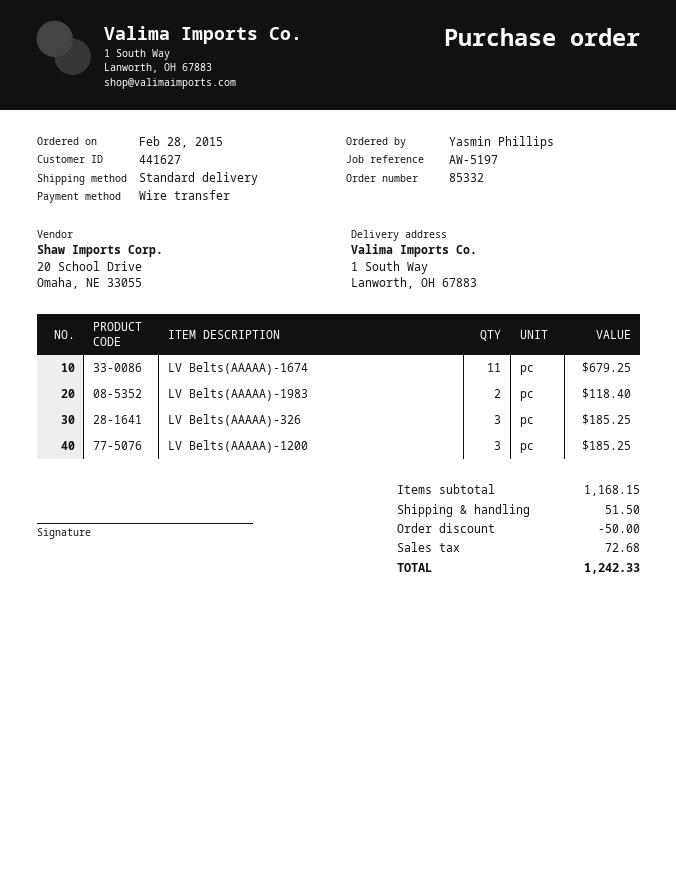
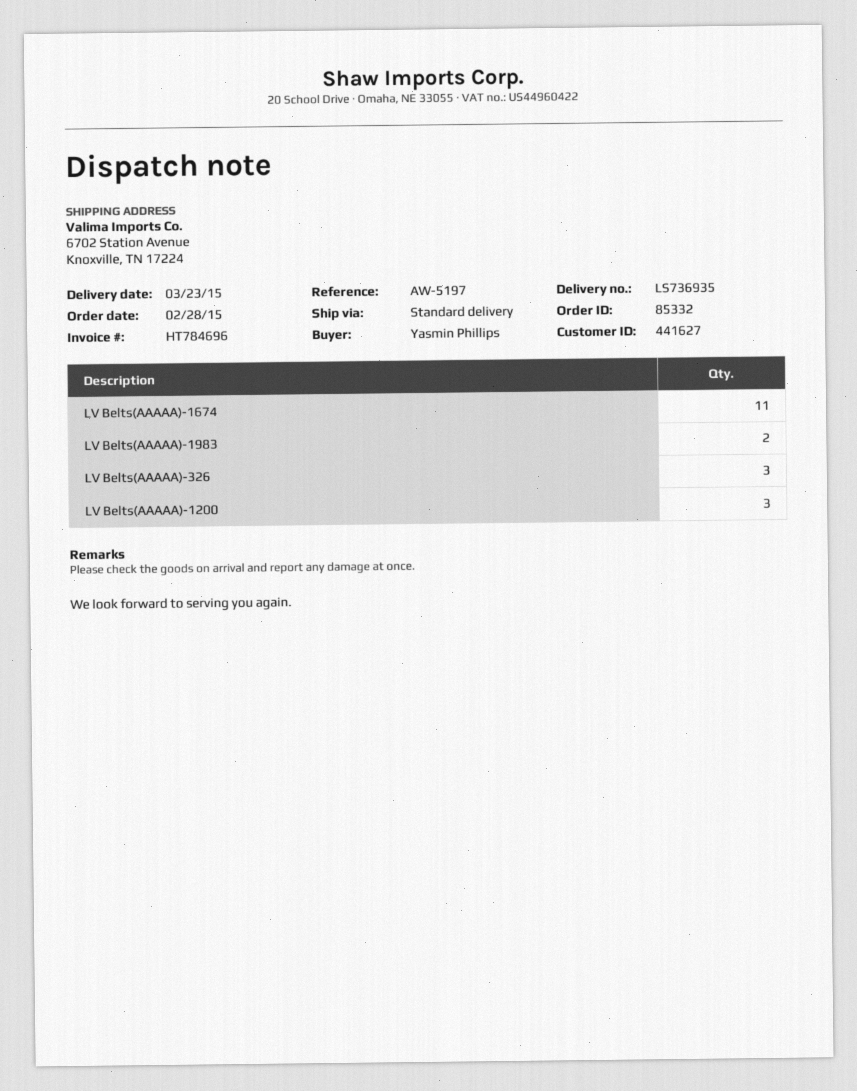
ship to: 1 South Way, Lanworth, OH 67883 -> 6702 Station Avenue, Knoxville, TN 17224

